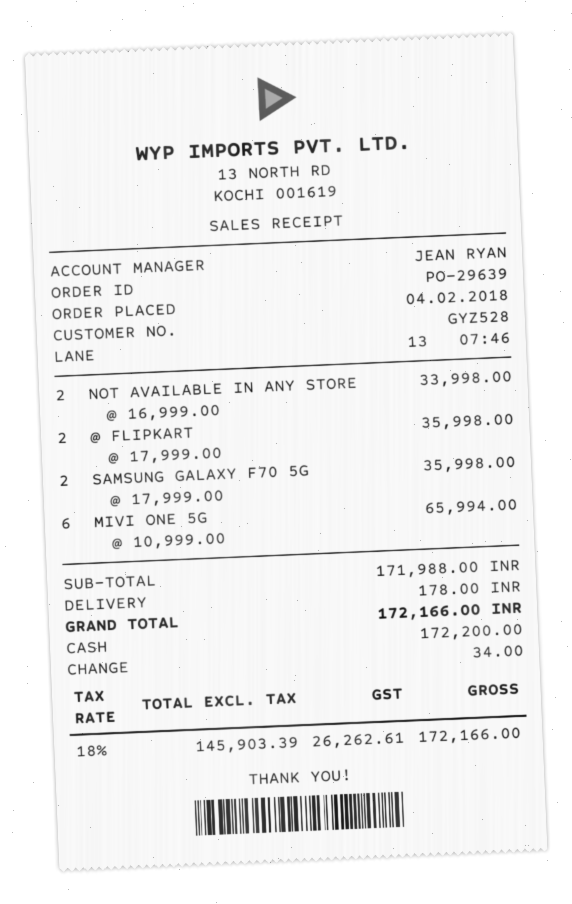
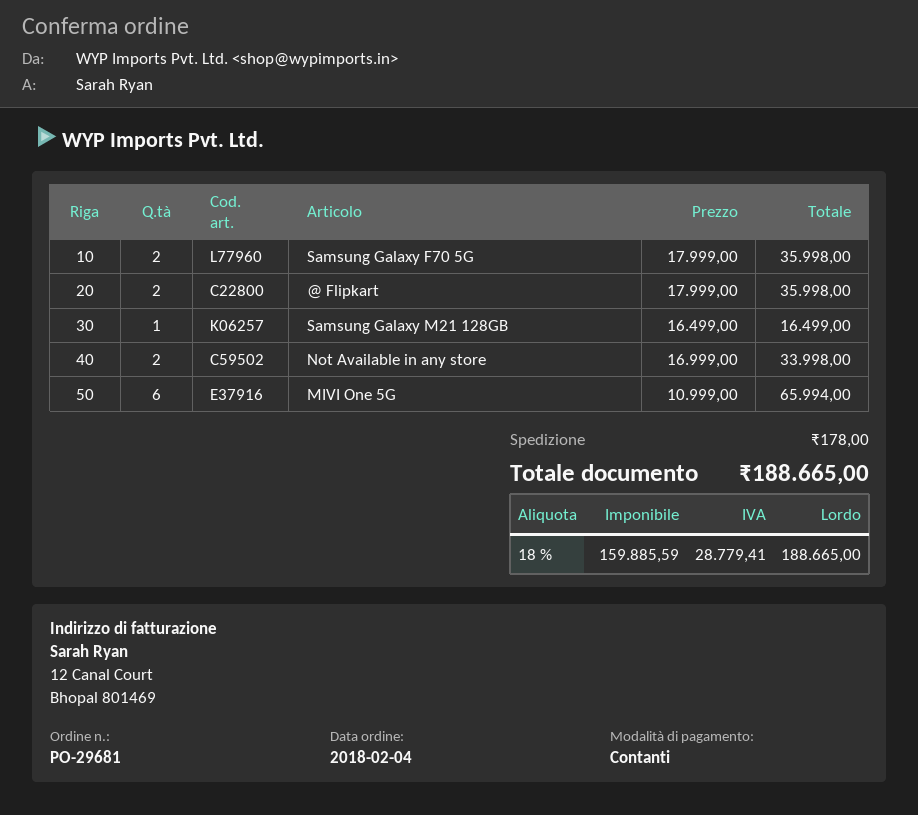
order number: PO-29639 -> PO-29681
Samsung Galaxy M21 128GB: none -> 1 x 16499.00 = 16499.00
net: 145903.39 -> 159885.59
tax: 18% = 26262.61 -> 18% = 28779.41
total: 172166.00 -> 188665.00

